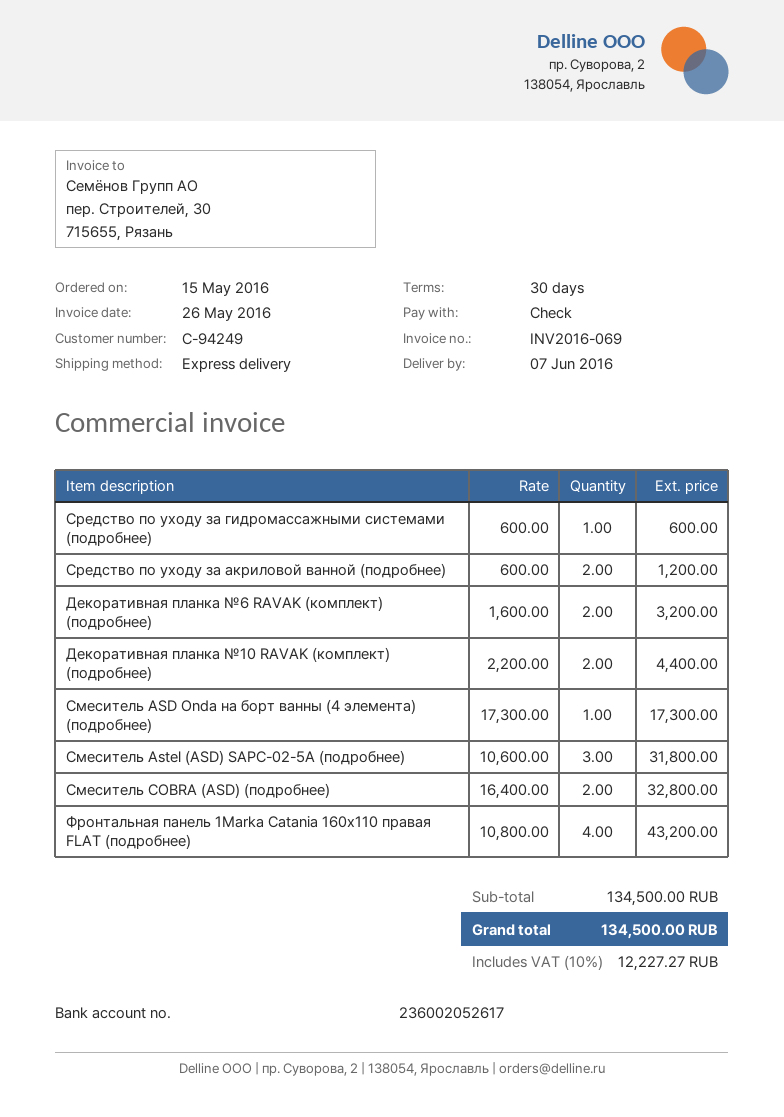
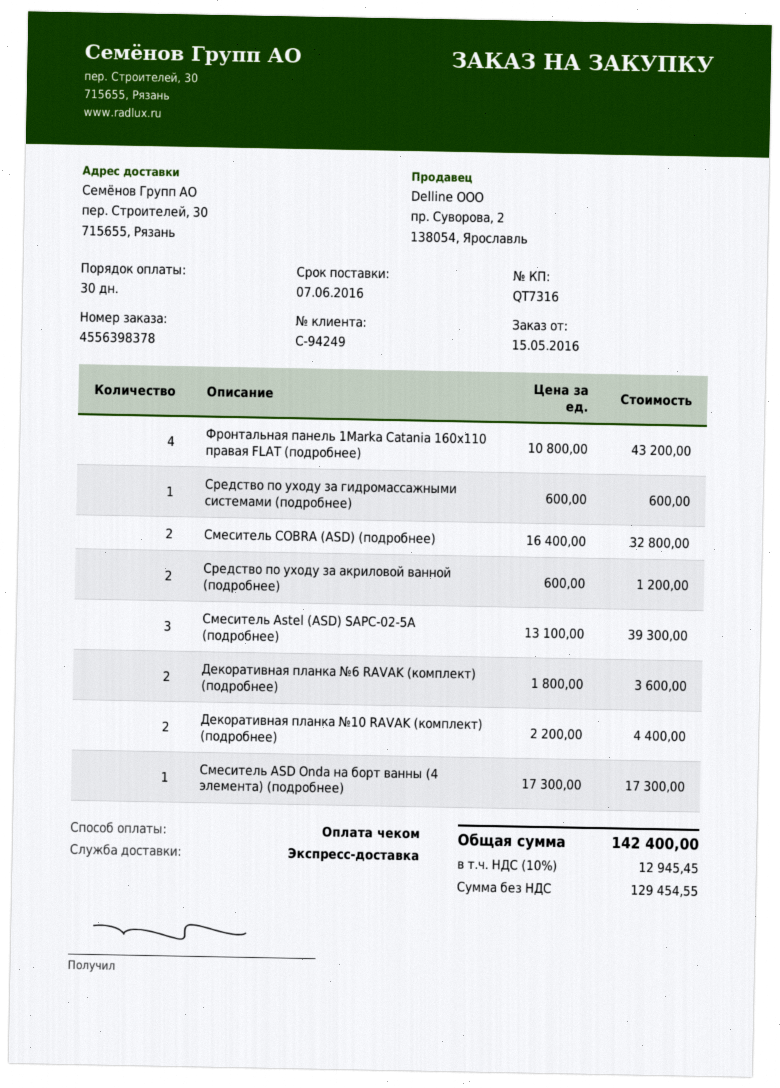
Декоративная планка №6 RAVAK (комплект) (подробнее): 2 x 1600.00 = 3200.00 -> 2 x 1800.00 = 3600.00
Смеситель Astel (ASD) SAPC-02-5A (подробнее): 3 x 10600.00 = 31800.00 -> 3 x 13100.00 = 39300.00
tax: 10% = 12227.27 -> 10% = 12945.45
total: 134500.00 -> 142400.00

